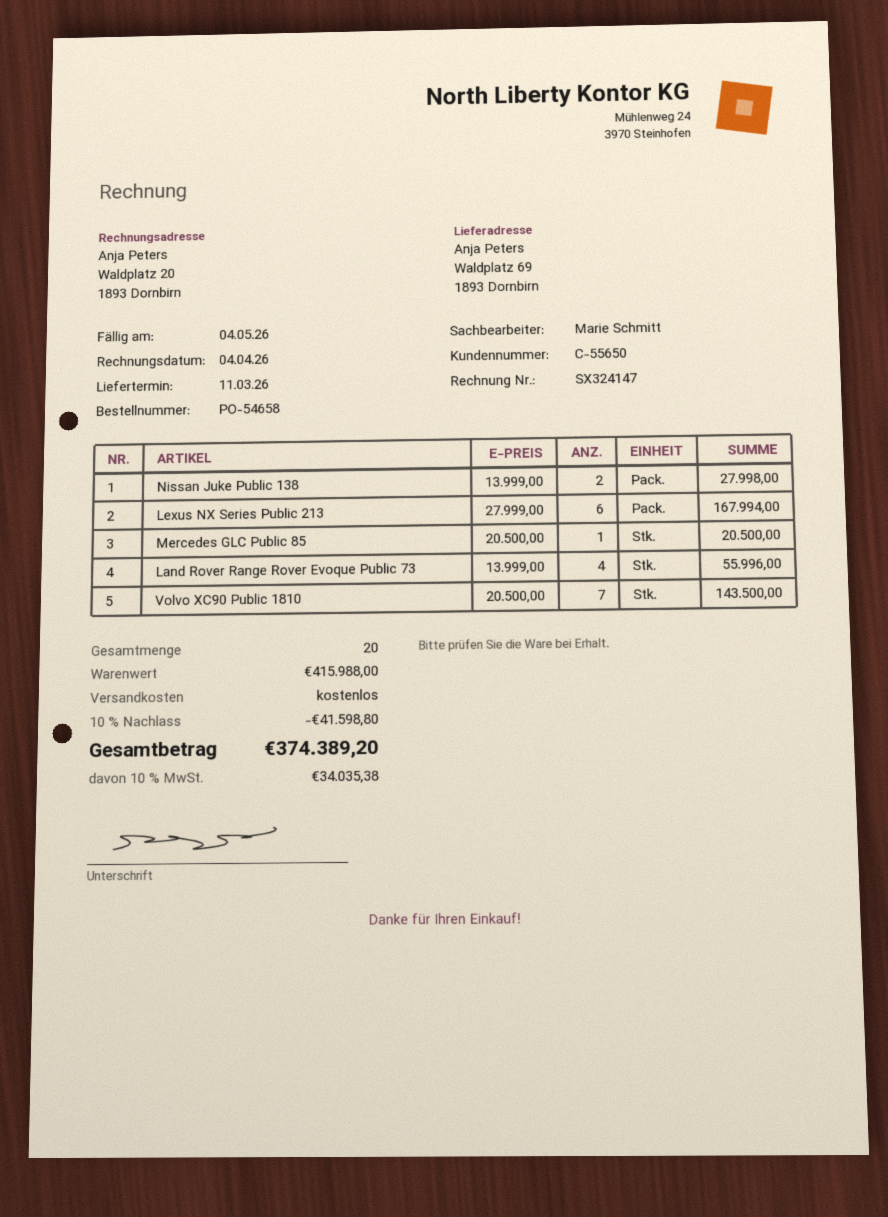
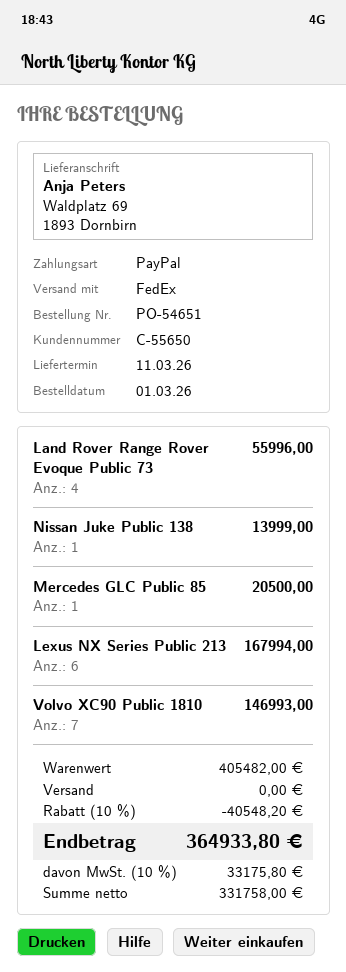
order number: PO-54658 -> PO-54651
Nissan Juke Public 138: 2 for 27998.00 -> 1 for 13999.00
Volvo XC90 Public 1810: 7 for 143500.00 -> 7 for 146993.00
subtotal: 415988.00 -> 405482.00
discount: 10% = 41598.80 -> 10% = 40548.20
tax: 10% = 34035.38 -> 10% = 33175.80
total: 374389.20 -> 364933.80

